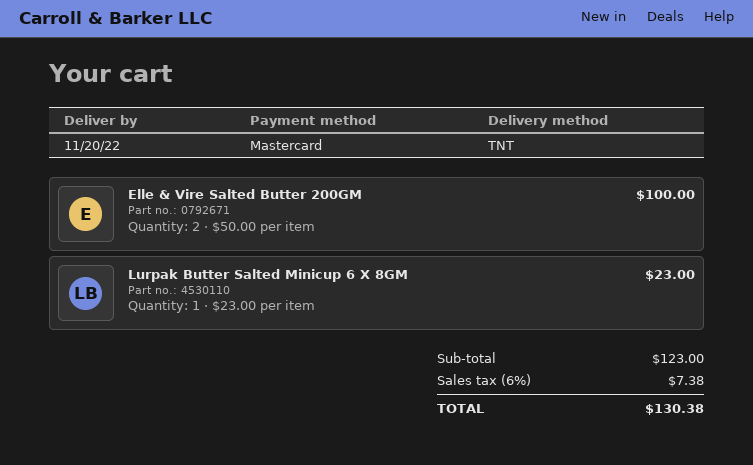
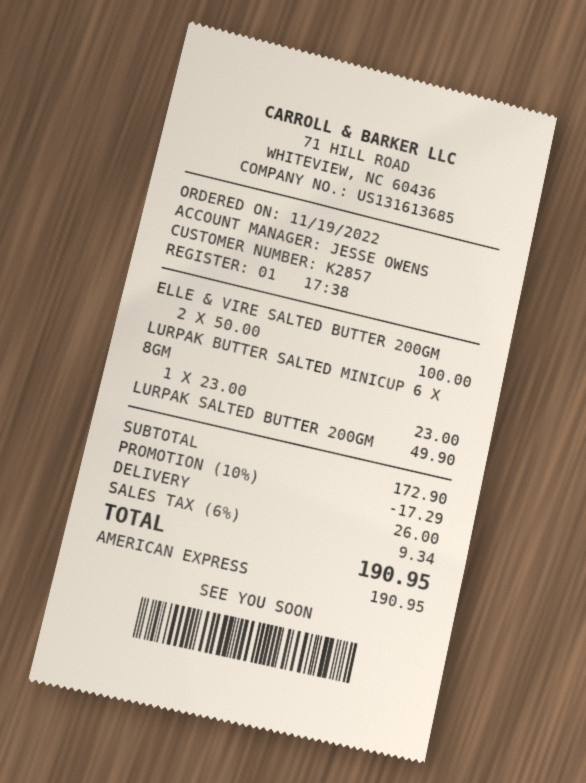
payment method: Mastercard -> American Express
LURPAK SALTED BUTTER 200GM: none -> 1 x 49.90 = 49.90
subtotal: 123.00 -> 172.90
discount: none -> 10% = 17.29
shipping: none -> 26.00
tax: 6% = 7.38 -> 6% = 9.34
total: 130.38 -> 190.95

